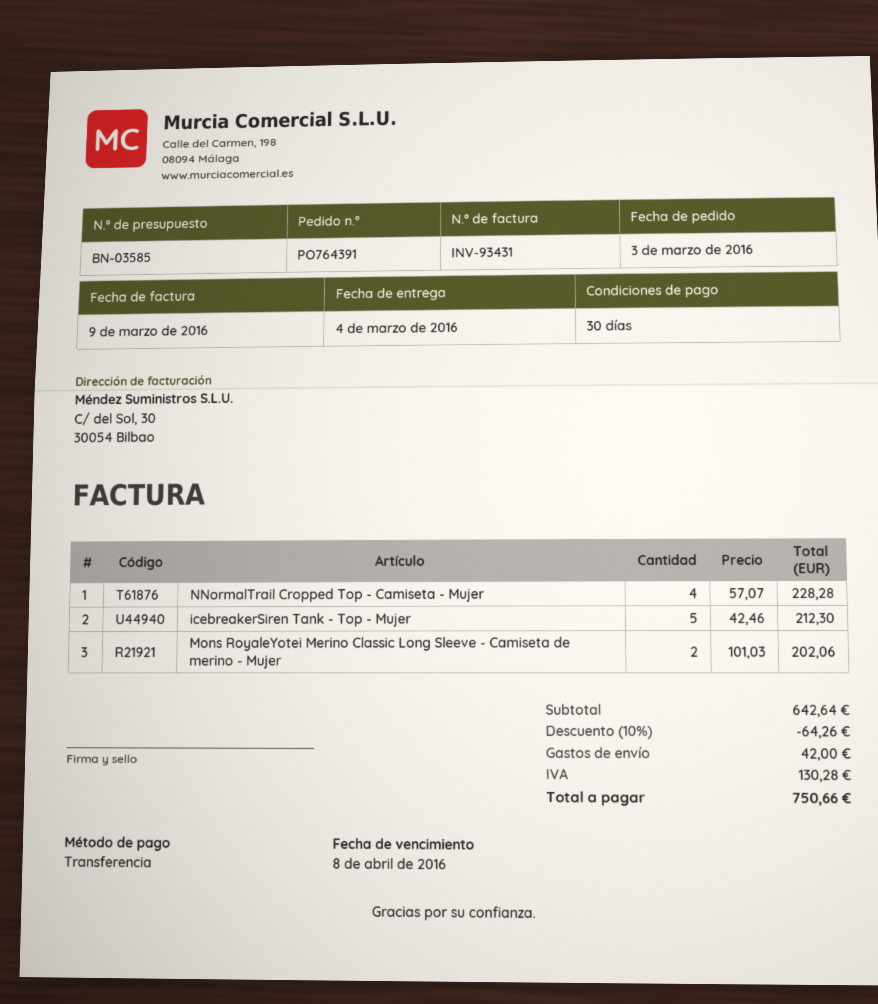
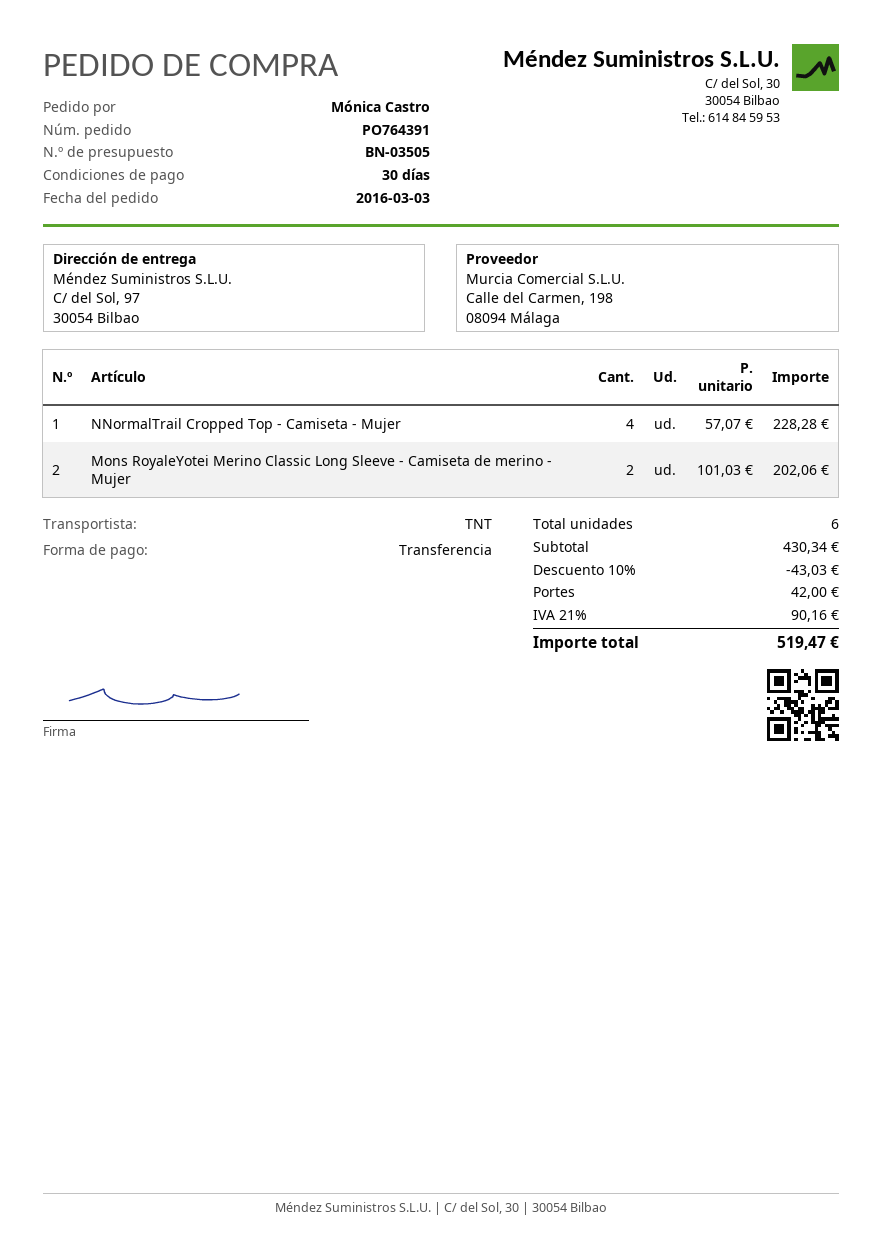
quote number: BN-03585 -> BN-03505
icebreakerSiren Tank - Top - Mujer: 5 x 42.46 = 212.30 -> none
subtotal: 642.64 -> 430.34
discount: 10% = 64.26 -> 10% = 43.03
tax: 130.28 -> 90.16
total: 750.66 -> 519.47

